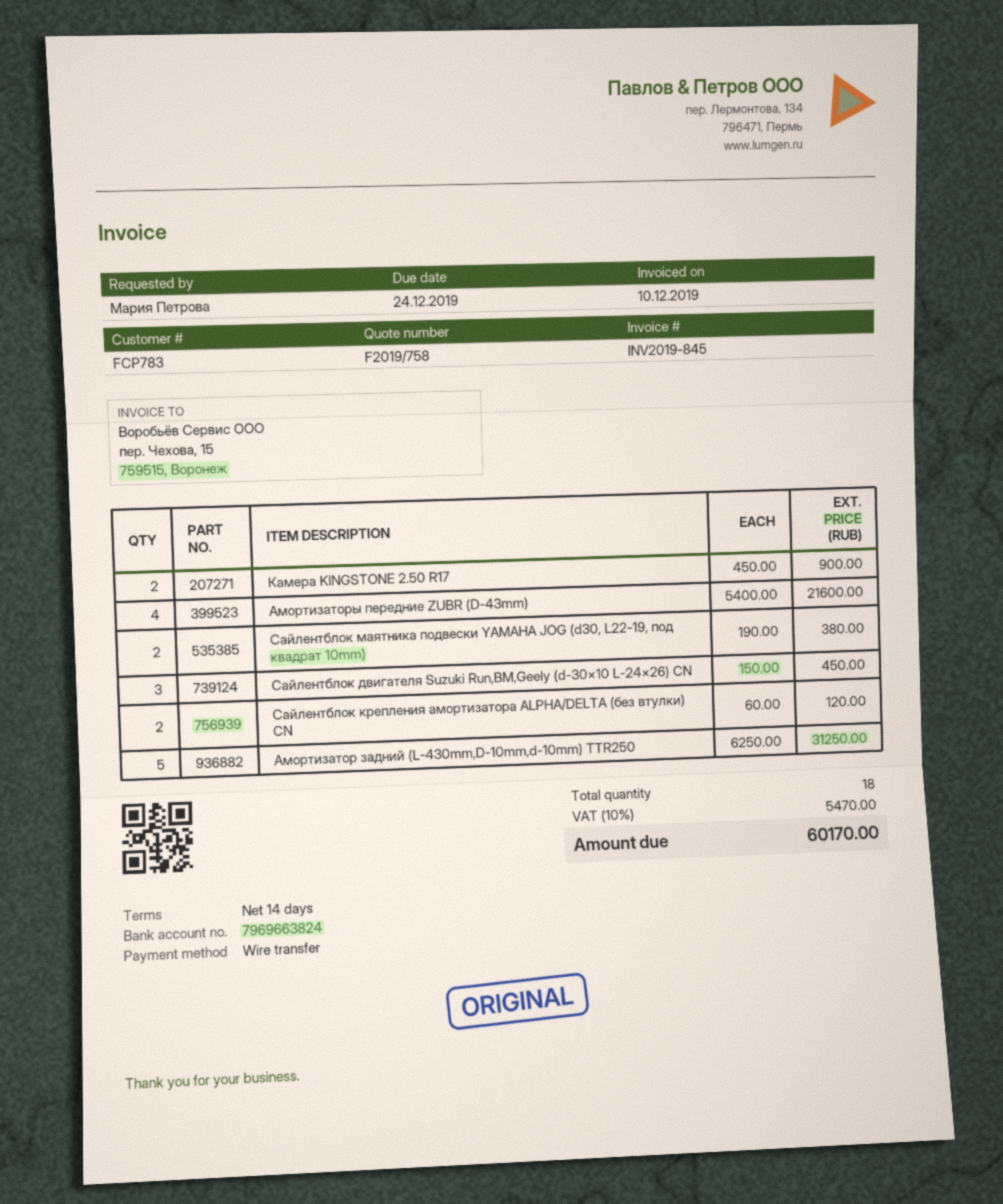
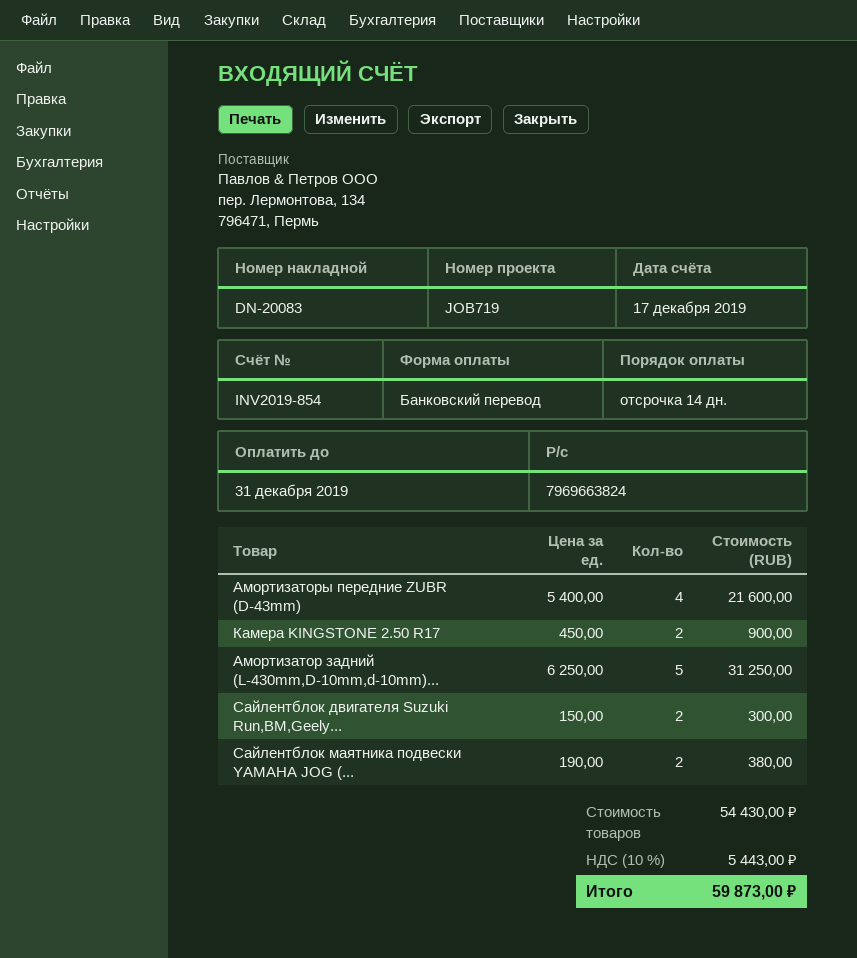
invoice number: INV2019-845 -> INV2019-854
invoice date: 2019-12-10 -> 2019-12-17
due date: 2019-12-24 -> 2019-12-31
Сайлентблок двигателя Suzuki Run,BM,Geely (d-30×10 L-24×26) CN: 3 x 150.00 = 450.00 -> 2 x 150.00 = 300.00
Сайлентблок крепления амортизатора ALPHA/DELTA (без втулки) CN: 2 x 60.00 = 120.00 -> none
tax: 10% = 5470.00 -> 10% = 5443.00
total: 60170.00 -> 59873.00

